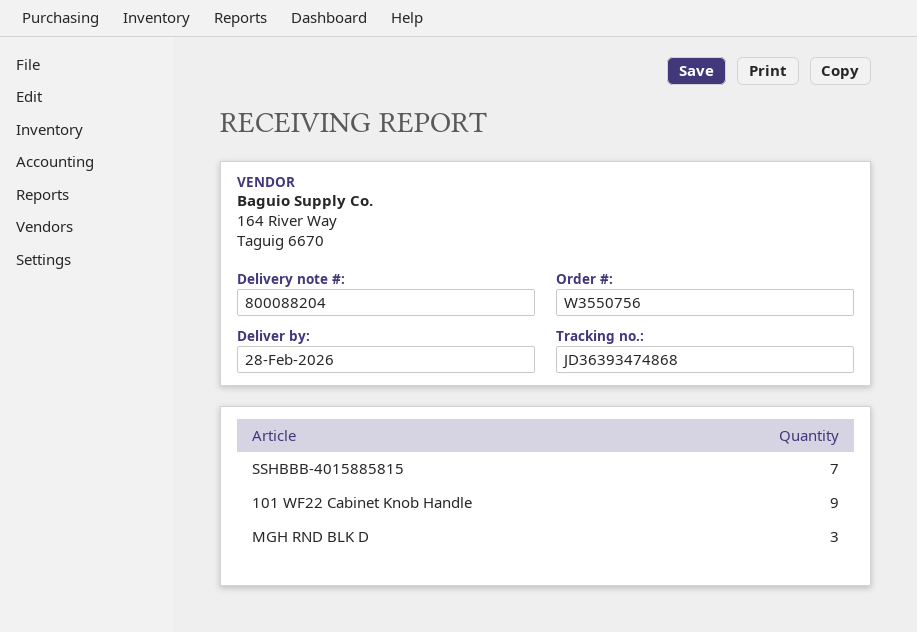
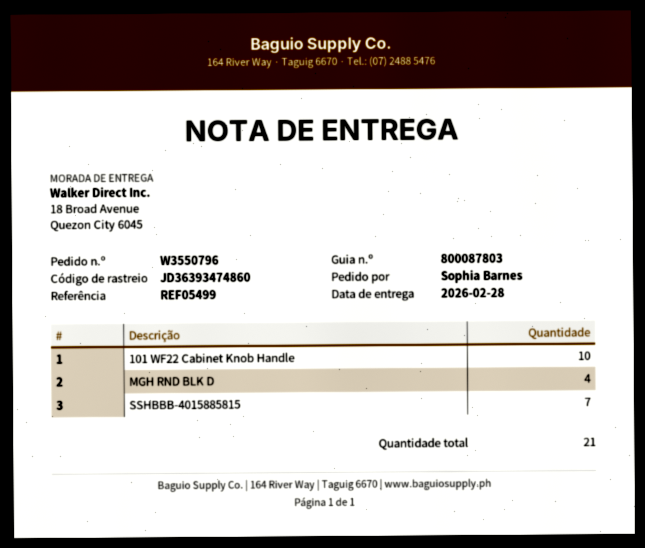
order number: W3550756 -> W3550796
delivery note number: 800088204 -> 800087803
tracking number: JD36393474868 -> JD36393474860
101 WF22 Cabinet Knob Handle: 9 -> 10
MGH RND BLK D: 3 -> 4

